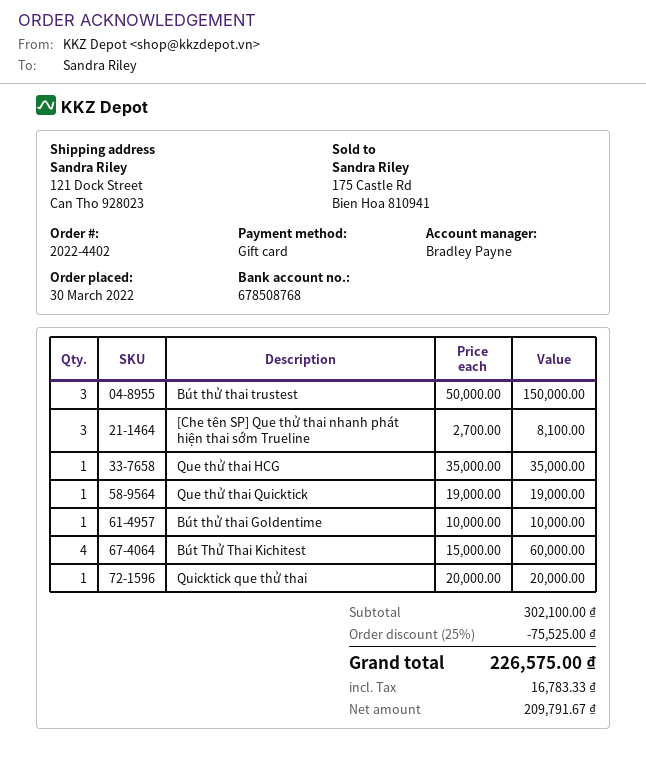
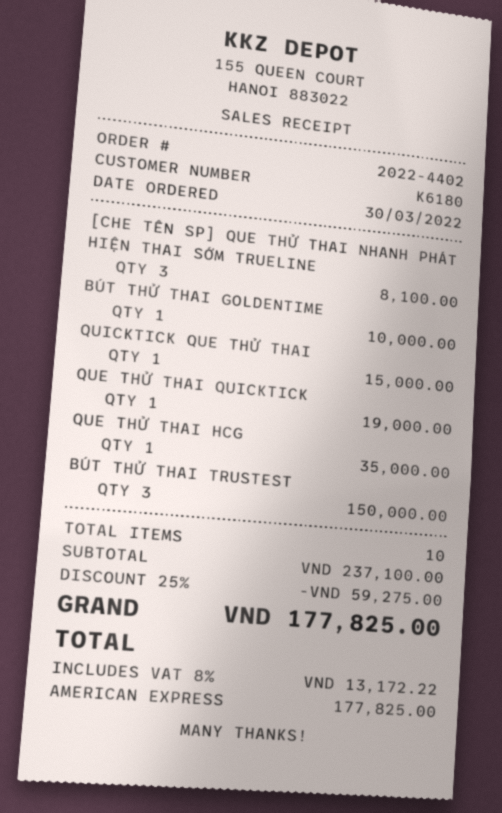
payment method: gift card -> American Express
Bút Thử Thai Kichitest: 4 for 60000.00 -> none
Quicktick que thử thai: 1 for 20000.00 -> 1 for 15000.00
subtotal: 302100.00 -> 237100.00
discount: 25% = 75525.00 -> 25% = 59275.00
tax: 16783.33 -> 13172.22
total: 226575.00 -> 177825.00

